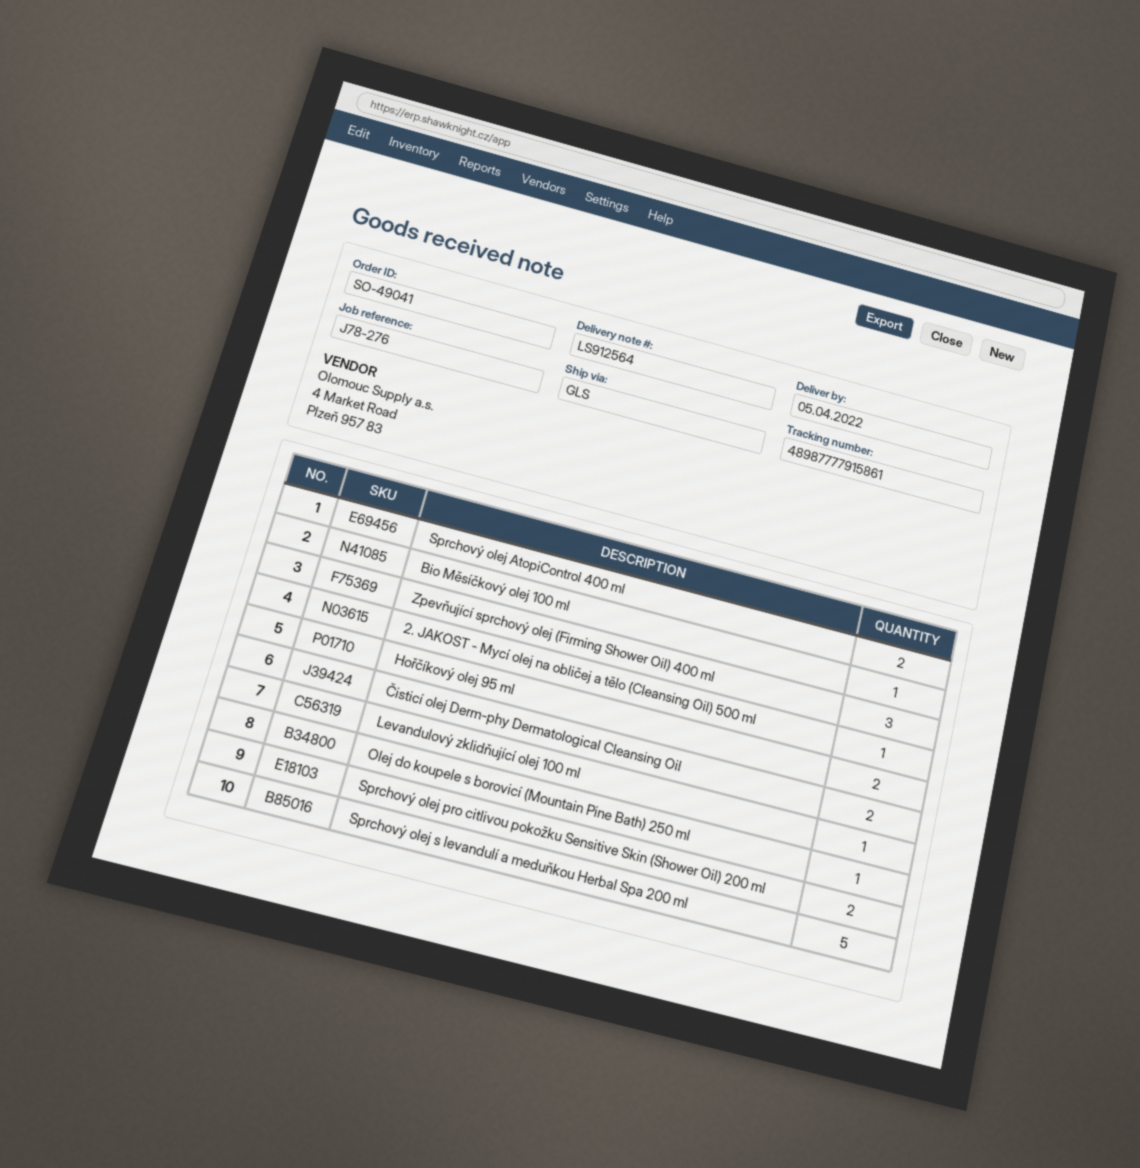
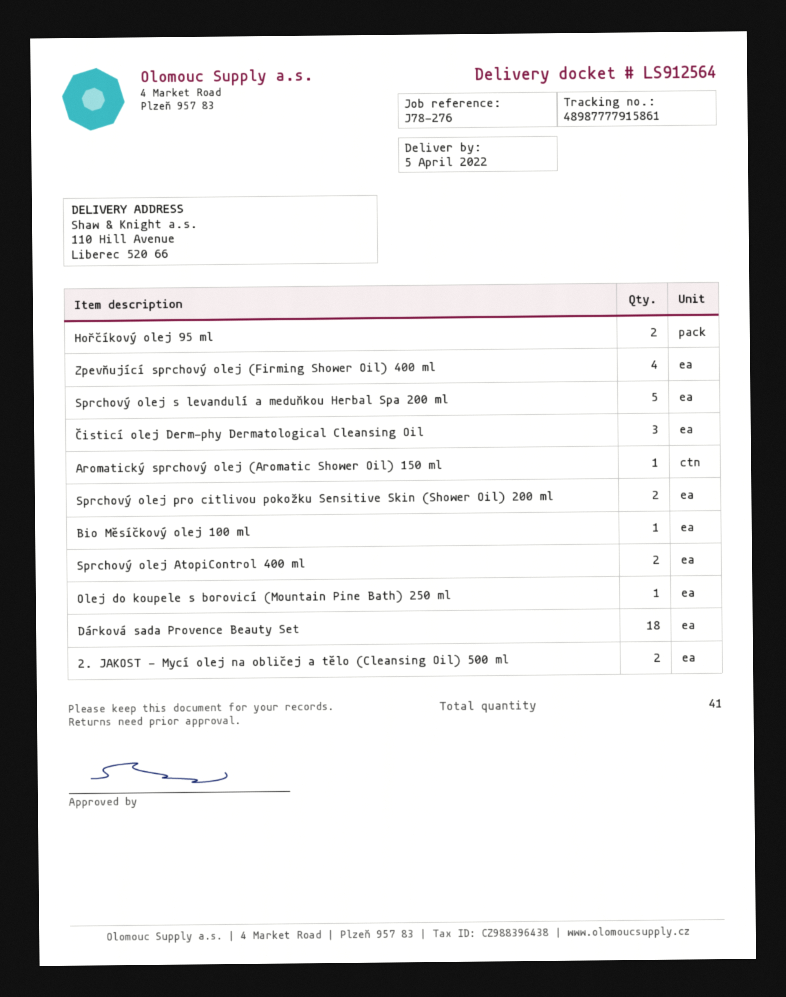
Zpevňující sprchový olej (Firming Shower Oil) 400 ml: 3 -> 4
2. JAKOST - Mycí olej na obličej a tělo (Cleansing Oil) 500 ml: 1 -> 2
Čisticí olej Derm-phy Dermatological Cleansing Oil: 2 -> 3
Levandulový zklidňující olej 100 ml: 1 -> none
Aromatický sprchový olej (Aromatic Shower Oil) 150 ml: none -> 1
Dárková sada Provence Beauty Set: none -> 18

